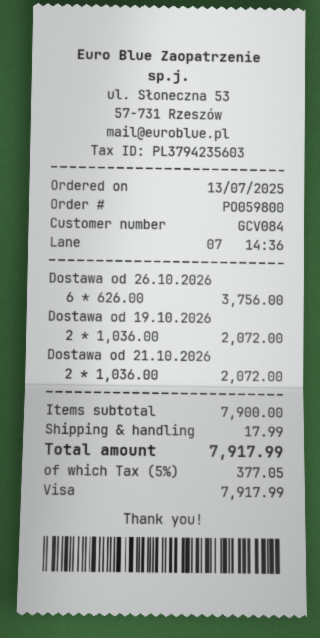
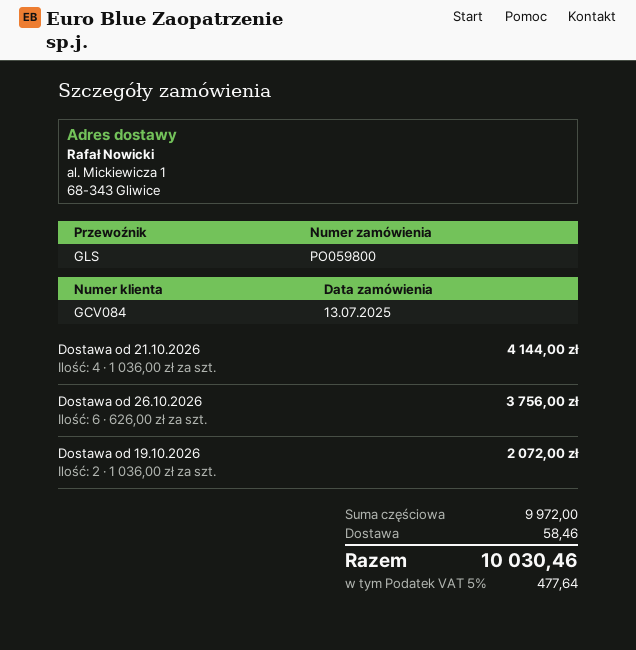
Dostawa od 21.10.2026: 2 x 1036.00 = 2072.00 -> 4 x 1036.00 = 4144.00
subtotal: 7900.00 -> 9972.00
shipping: 17.99 -> 58.46
tax: 5% = 377.05 -> 5% = 477.64
total: 7917.99 -> 10030.46

